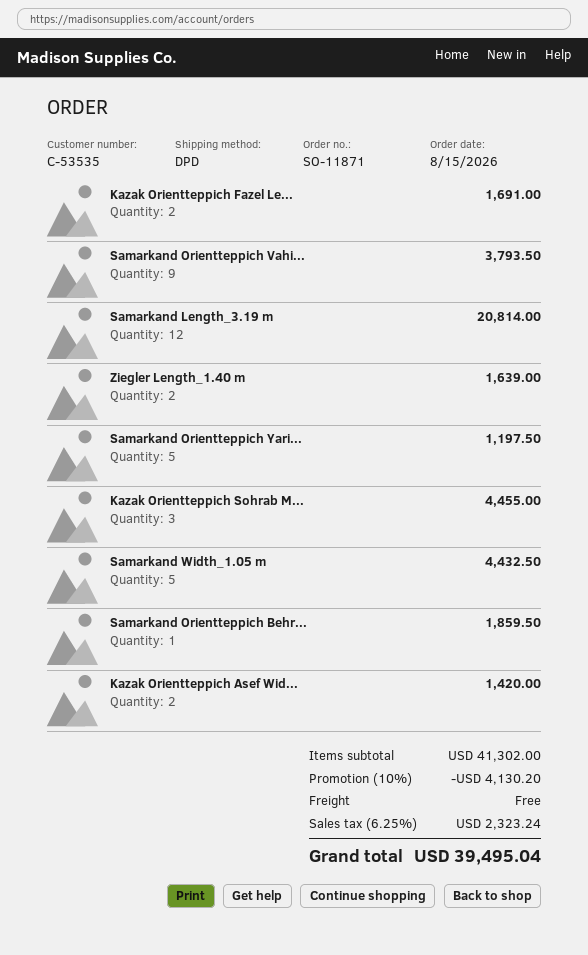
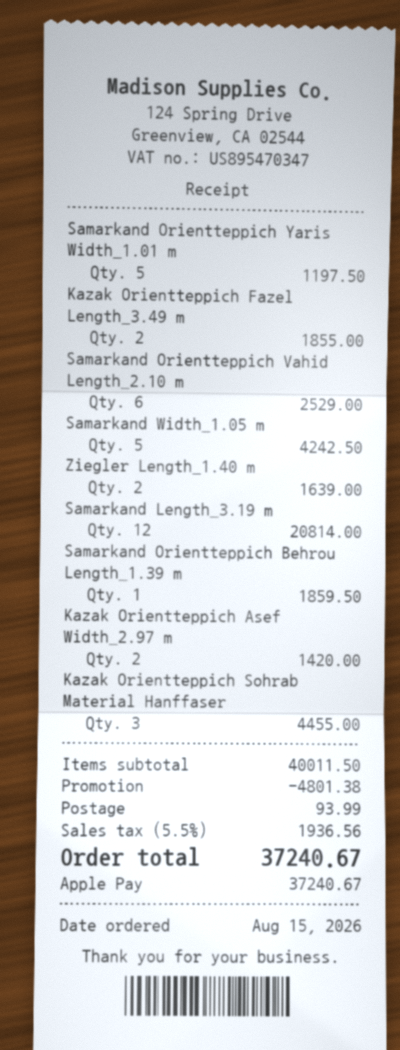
Kazak Orientteppich Fazel Le...: 2 for 1691.00 -> 2 for 1855.00
Samarkand Orientteppich Vahi...: 9 for 3793.50 -> 6 for 2529.00
Samarkand Width_1.05 m: 5 for 4432.50 -> 5 for 4242.50
subtotal: 41302.00 -> 40011.50
discount: 4130.20 -> 4801.38
shipping: 0.00 -> 93.99
tax: 6.25% = 2323.24 -> 5.5% = 1936.56
total: 39495.04 -> 37240.67

